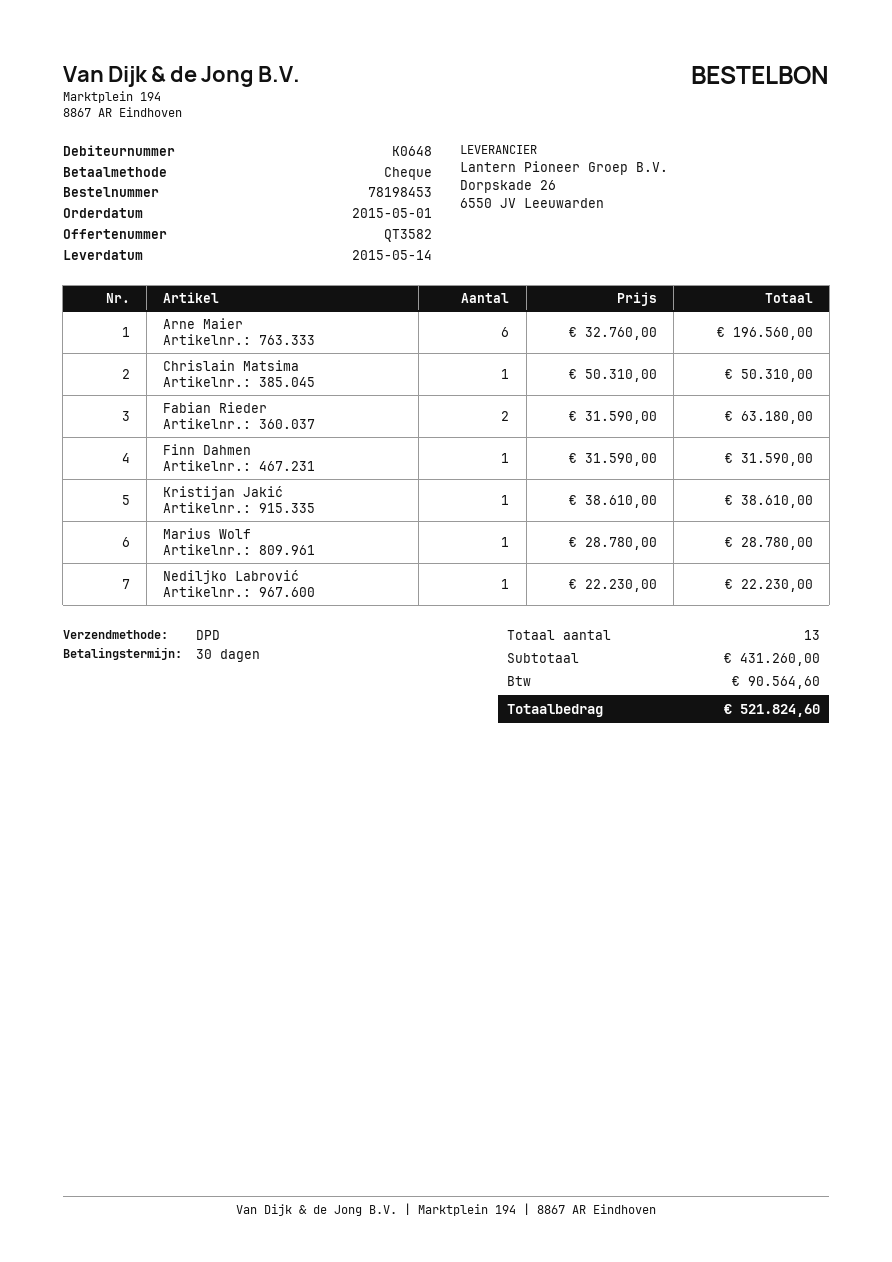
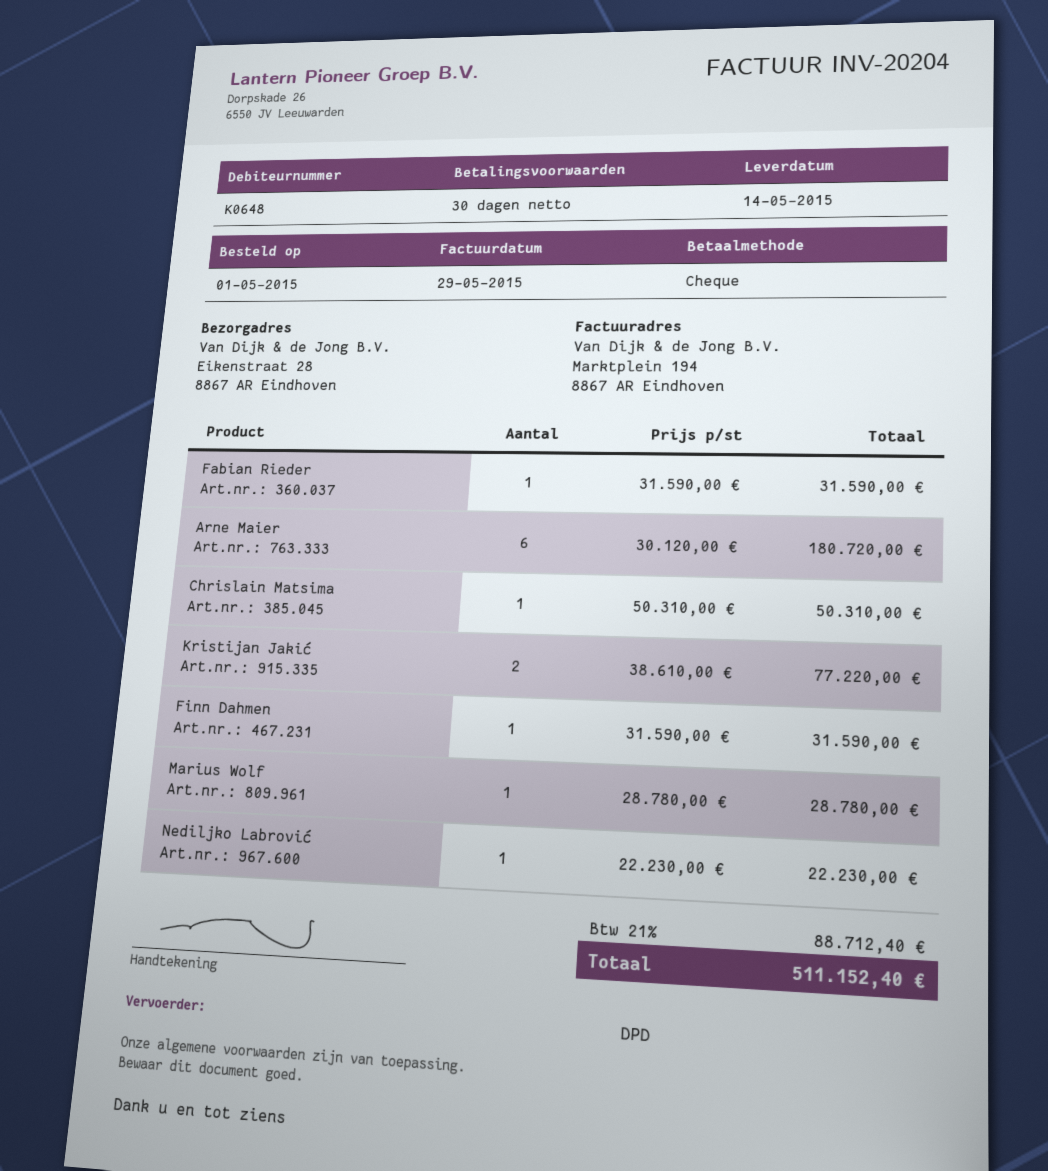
Arne Maier: 6 x 32760.00 = 196560.00 -> 6 x 30120.00 = 180720.00
Fabian Rieder: 2 x 31590.00 = 63180.00 -> 1 x 31590.00 = 31590.00
Kristijan Jakić: 1 x 38610.00 = 38610.00 -> 2 x 38610.00 = 77220.00
tax: 90564.60 -> 88712.40
total: 521824.60 -> 511152.40

